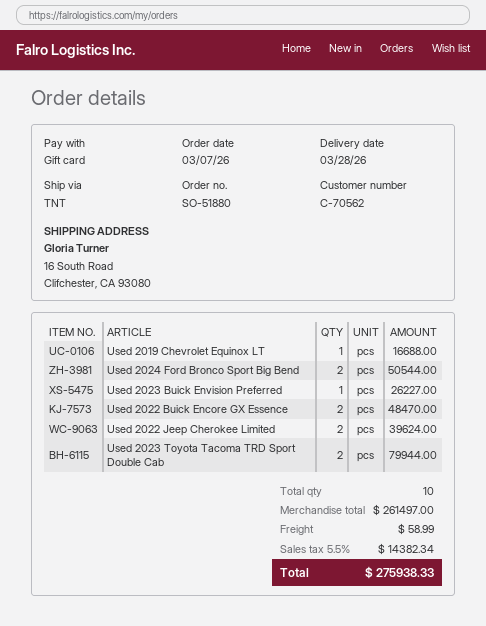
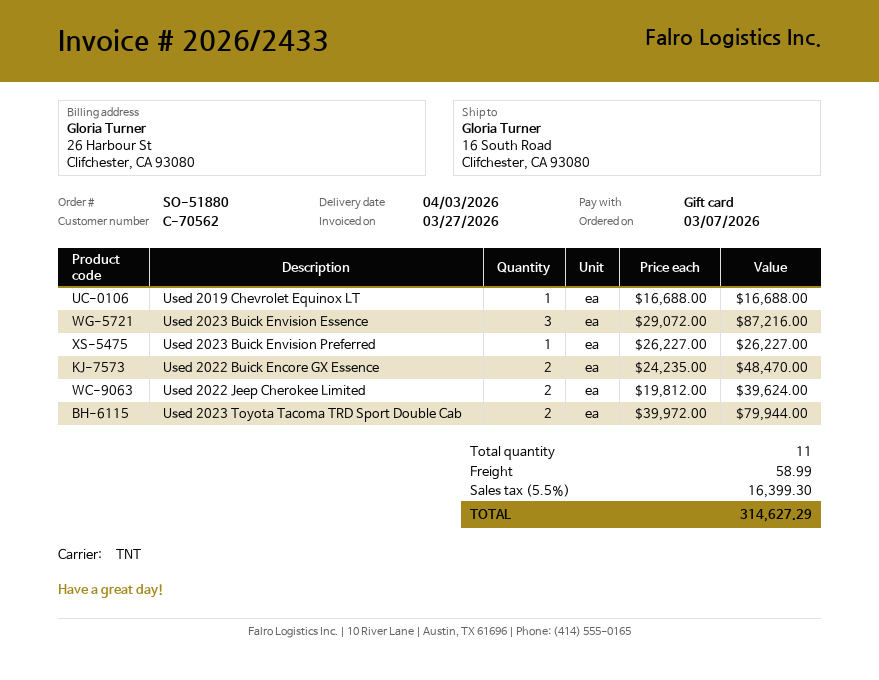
delivery date: 2026-03-28 -> 2026-04-03
Used 2024 Ford Bronco Sport Big Bend: 2 for 50544.00 -> none
Used 2023 Buick Envision Essence: none -> 3 for 87216.00
total quantity: 10 -> 11
tax: 5.5% = 14382.34 -> 5.5% = 16399.30
total: 275938.33 -> 314627.29

